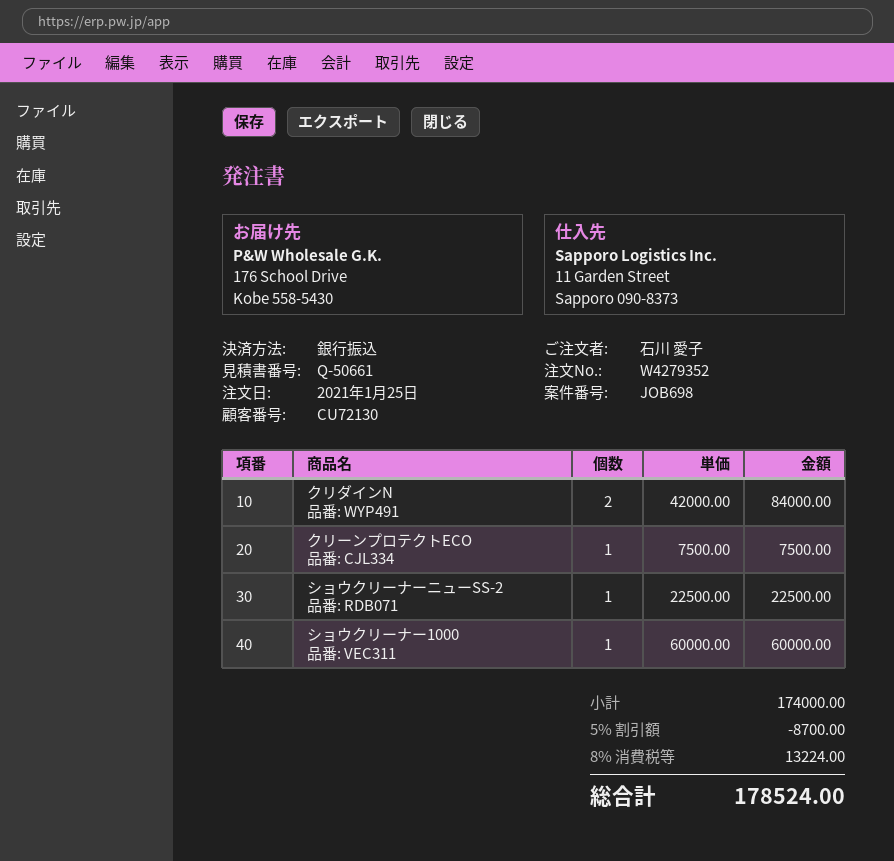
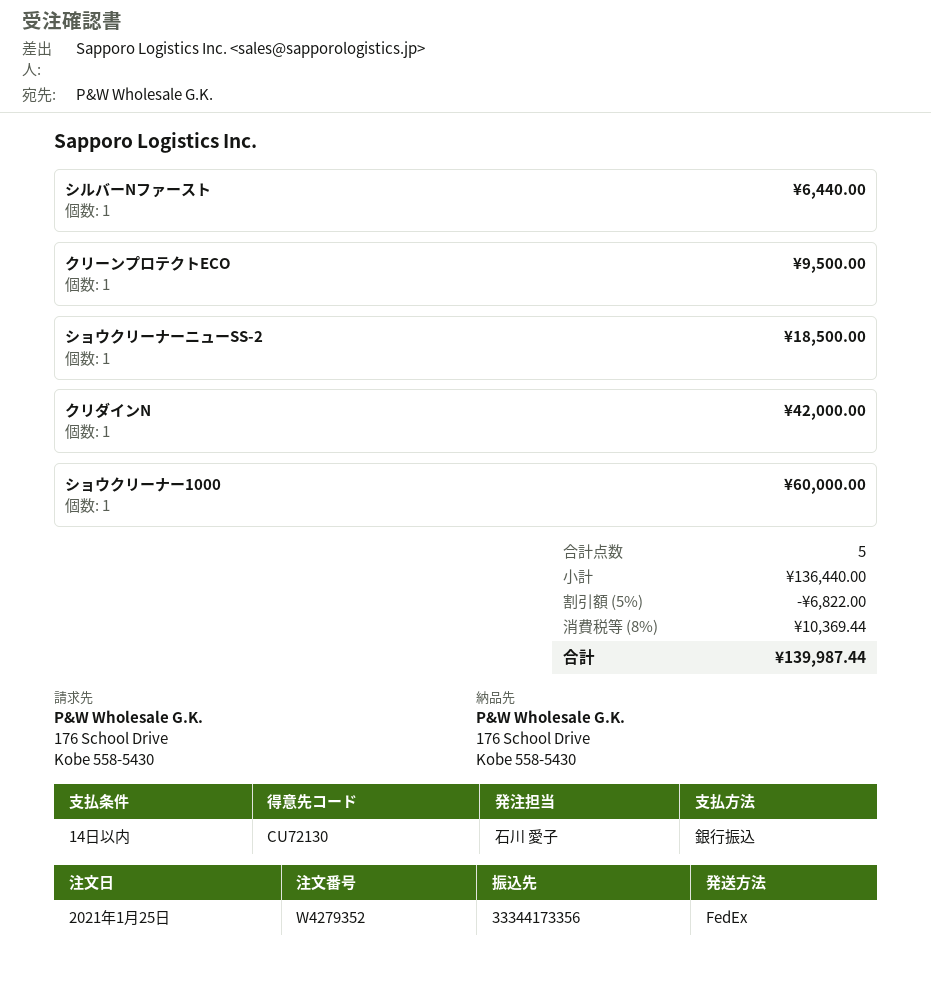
クリダインN: 2 for 84000.00 -> 1 for 42000.00
クリーンプロテクトECO: 1 for 7500.00 -> 1 for 9500.00
ショウクリーナーニューSS-2: 1 for 22500.00 -> 1 for 18500.00
シルバーNファースト: none -> 1 for 6440.00
subtotal: 174000.00 -> 136440.00
discount: 5% = 8700.00 -> 5% = 6822.00
tax: 8% = 13224.00 -> 8% = 10369.44
total: 178524.00 -> 139987.44

